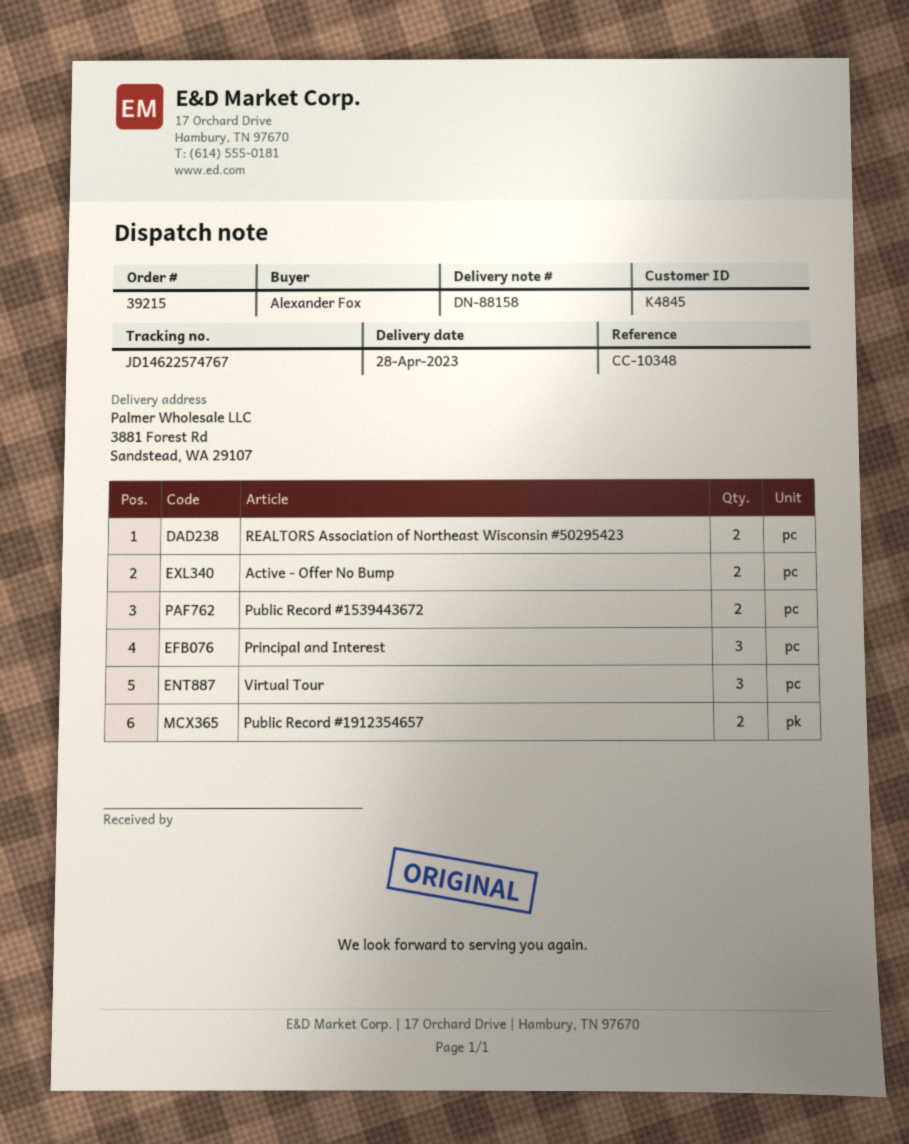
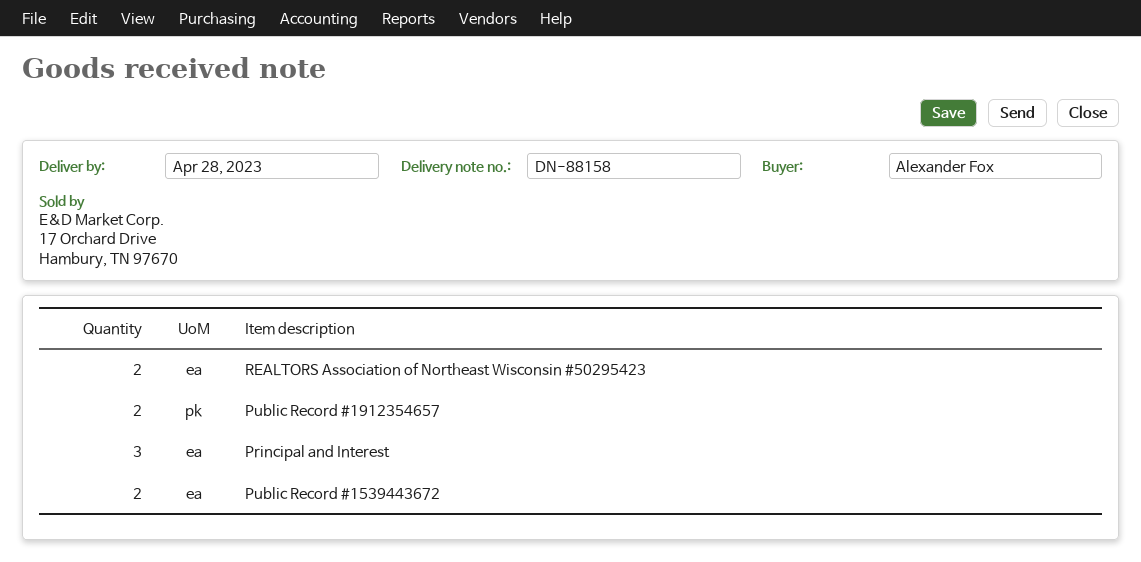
Active - Offer No Bump: 2 -> none
Virtual Tour: 3 -> none

